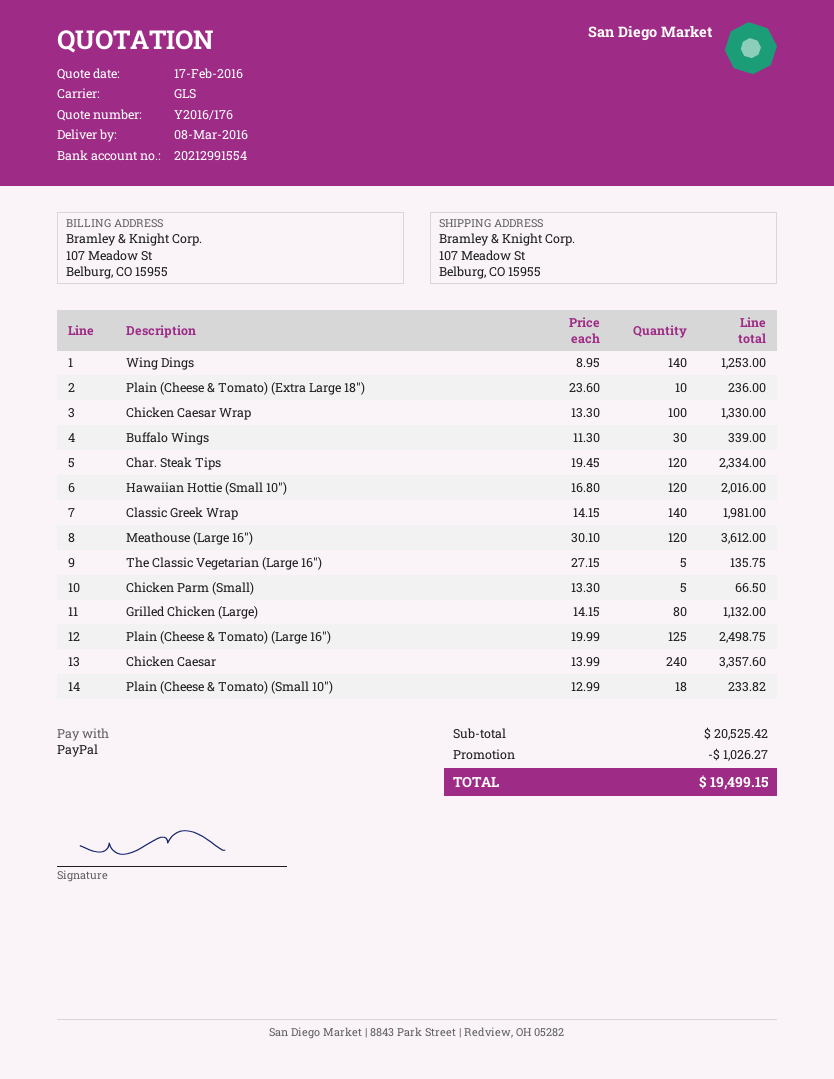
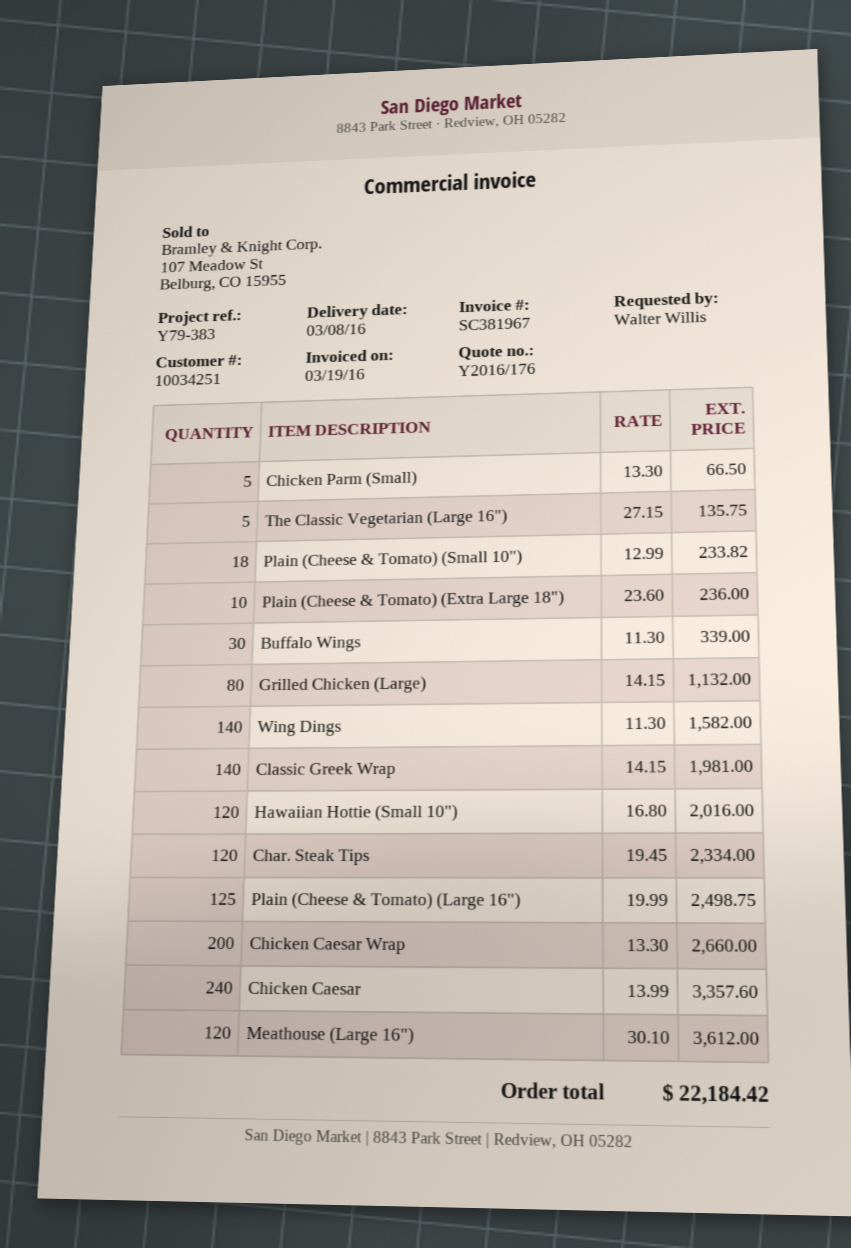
Wing Dings: 140 x 8.95 = 1253.00 -> 140 x 11.30 = 1582.00
Chicken Caesar Wrap: 100 x 13.30 = 1330.00 -> 200 x 13.30 = 2660.00
discount: 1026.27 -> none
total: 19499.15 -> 22184.42

